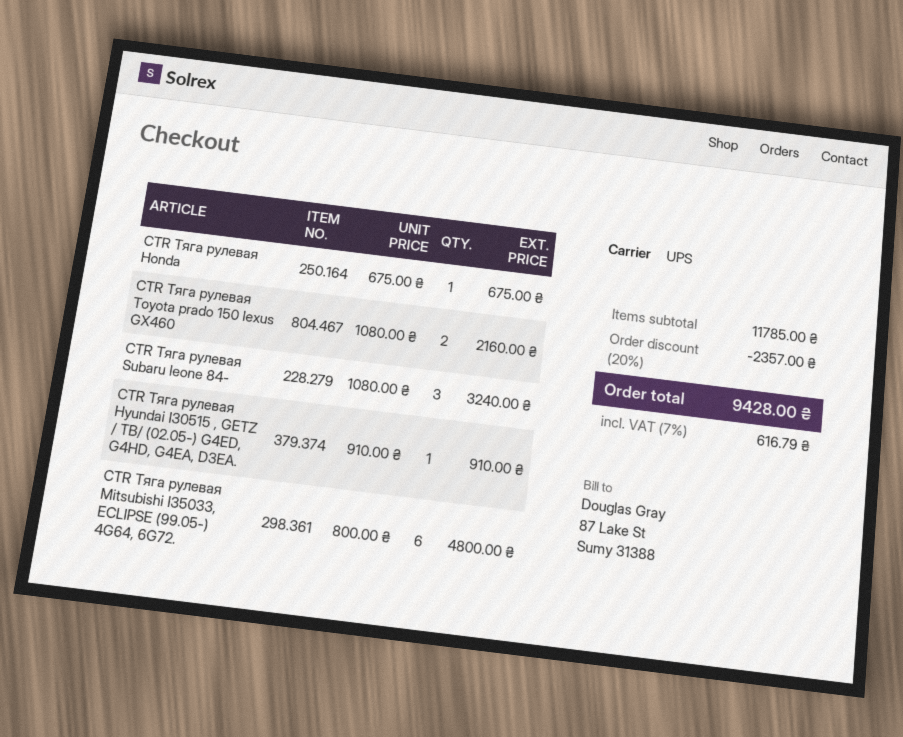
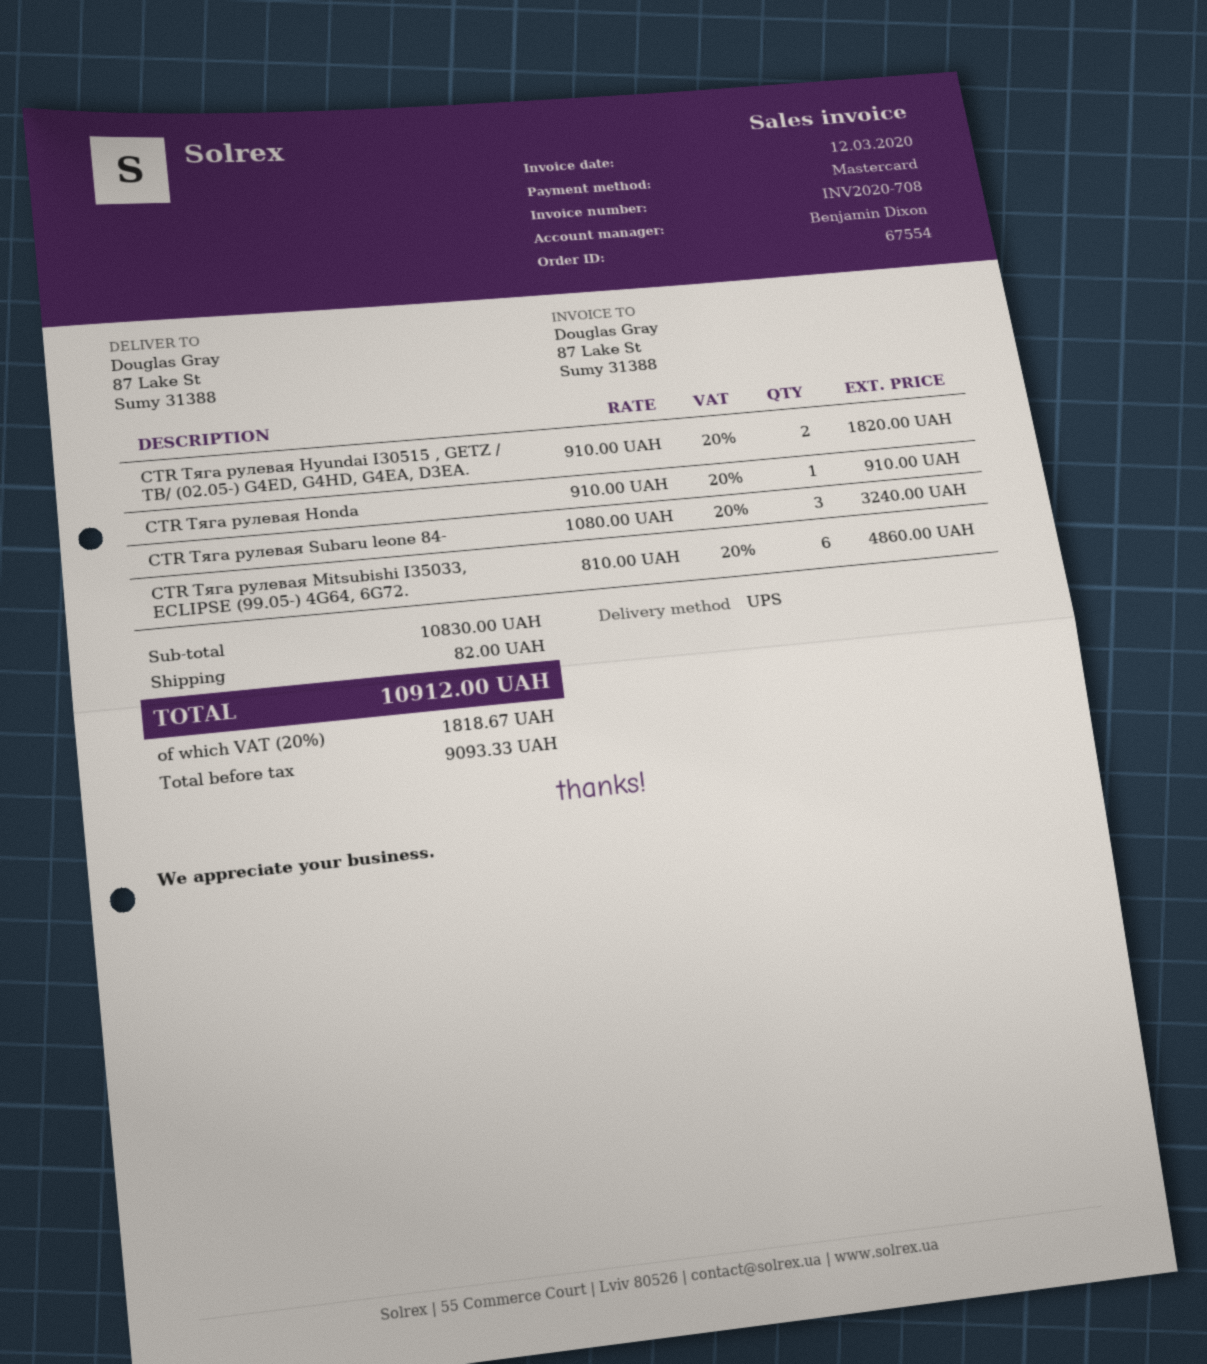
CTR Тяга рулевая Honda: 1 x 675.00 = 675.00 -> 1 x 910.00 = 910.00
CTR Тяга рулевая Toyota prado 150 lexus GX460: 2 x 1080.00 = 2160.00 -> none
CTR Тяга рулевая Hyundai I30515 , GETZ / TB/ (02.05-) G4ED, G4HD, G4EA, D3EA.: 1 x 910.00 = 910.00 -> 2 x 910.00 = 1820.00
CTR Тяга рулевая Mitsubishi I35033, ECLIPSE (99.05-) 4G64, 6G72.: 6 x 800.00 = 4800.00 -> 6 x 810.00 = 4860.00
subtotal: 11785.00 -> 10830.00
discount: 20% = 2357.00 -> none
shipping: none -> 82.00
tax: 7% = 616.79 -> 20% = 1818.67
total: 9428.00 -> 10912.00

